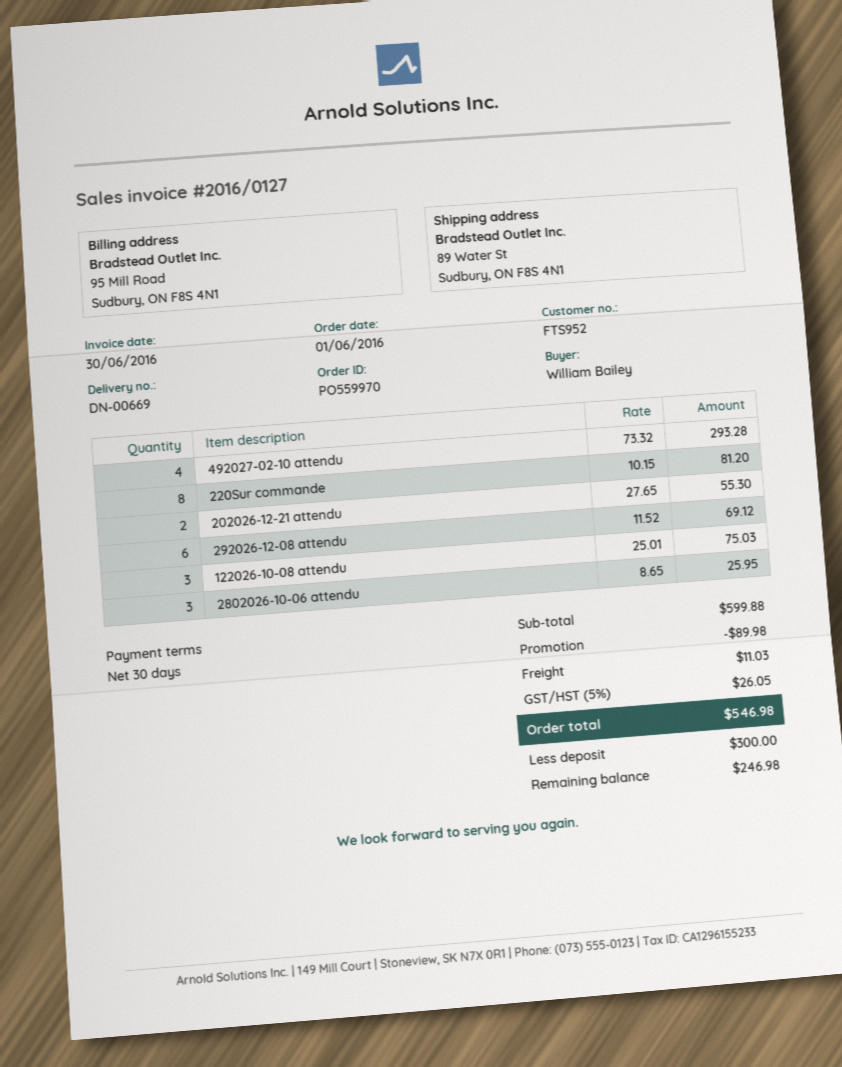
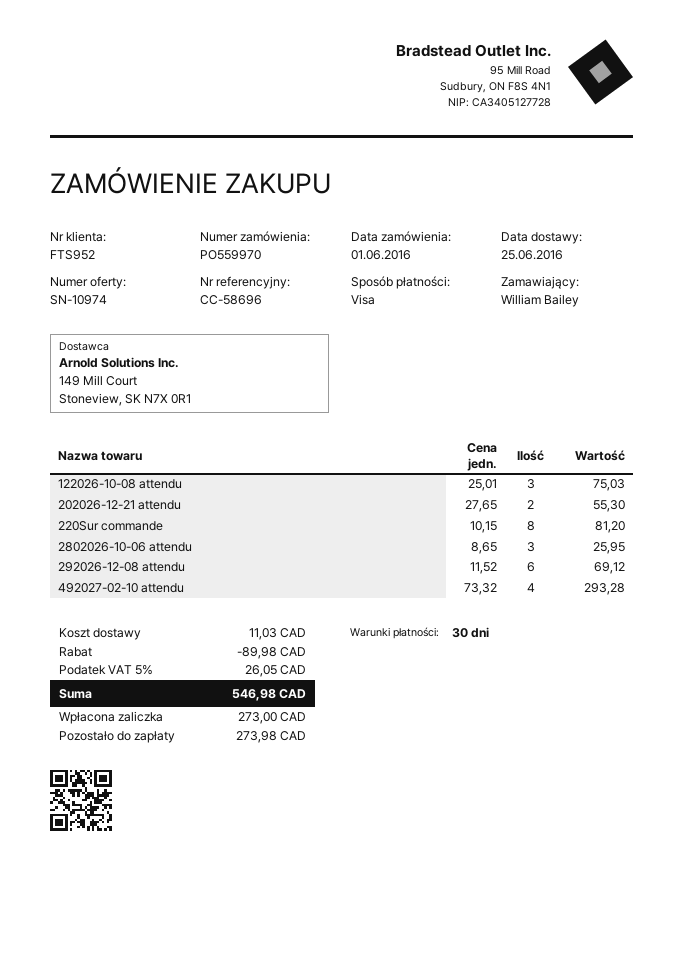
deposit: 300.00 -> 273.00
balance: 246.98 -> 273.98

